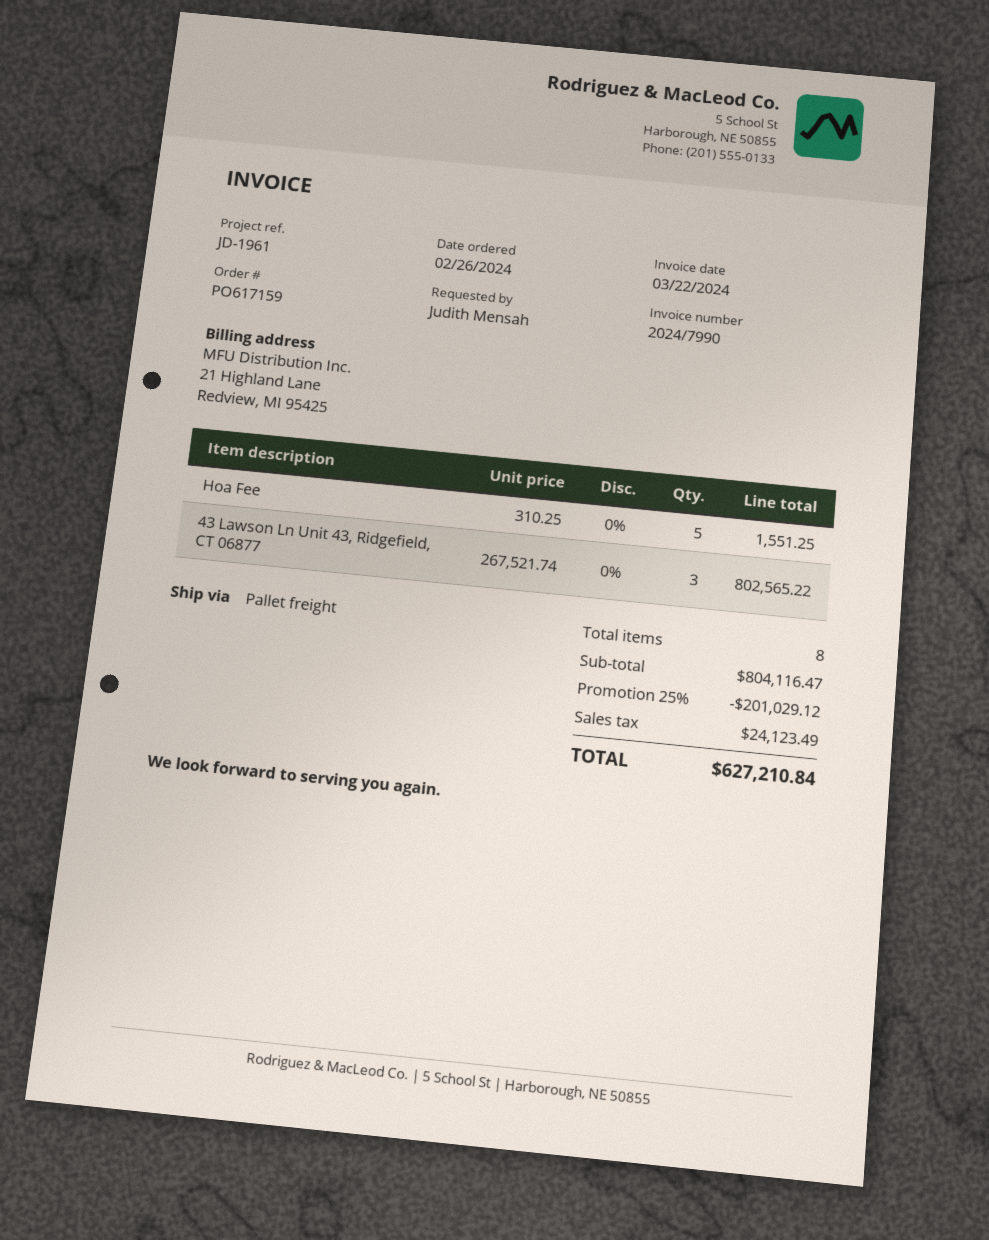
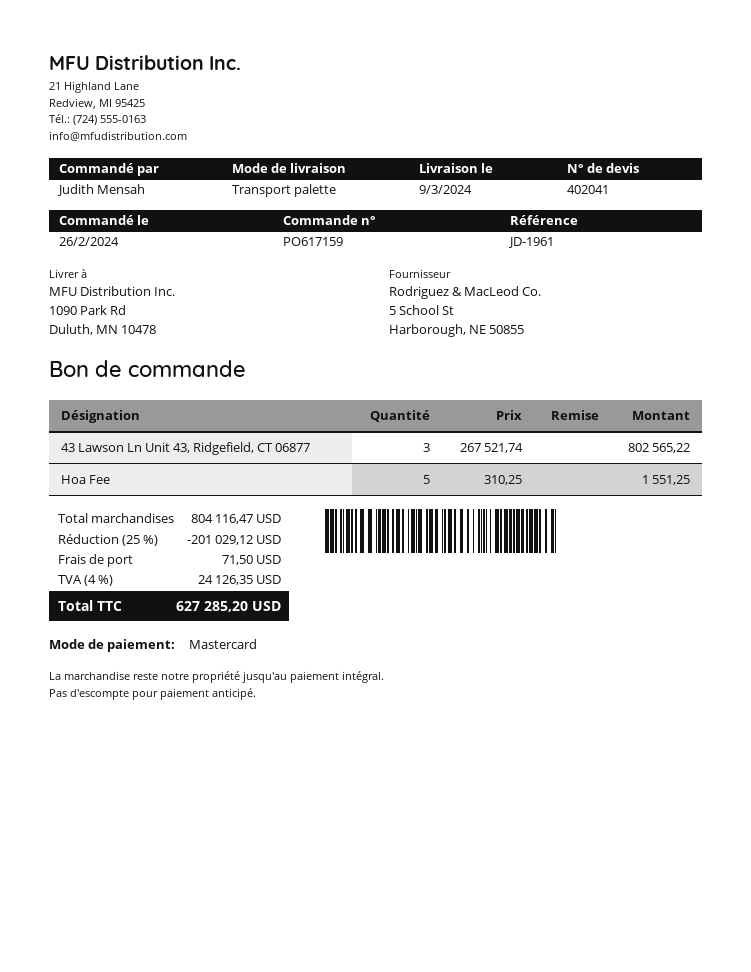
shipping: none -> 71.50
tax: 24123.49 -> 24126.35
total: 627210.84 -> 627285.20

